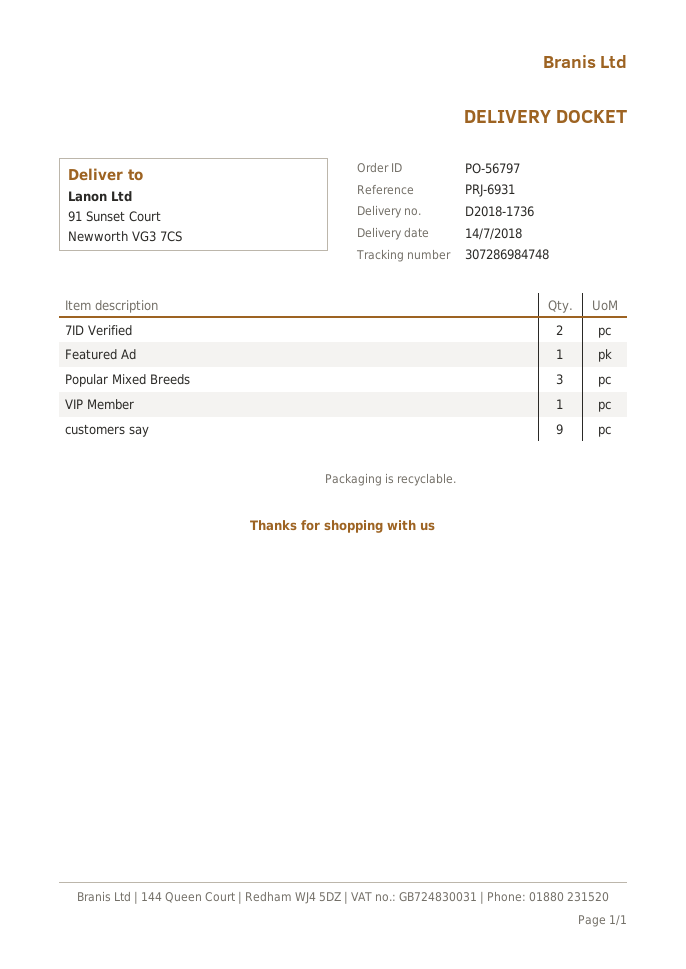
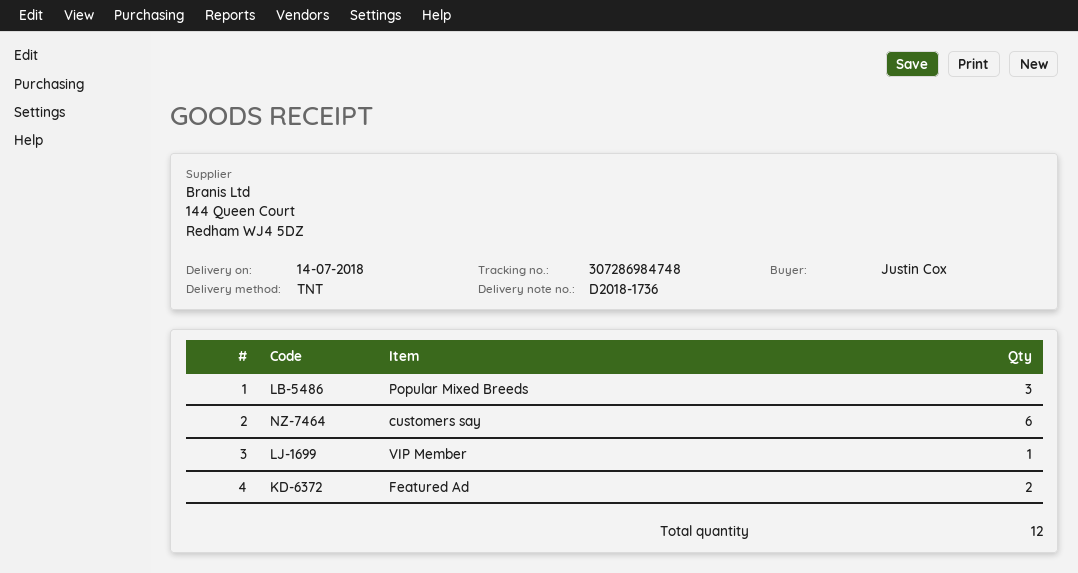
7ID Verified: 2 -> none
Featured Ad: 1 -> 2
customers say: 9 -> 6

